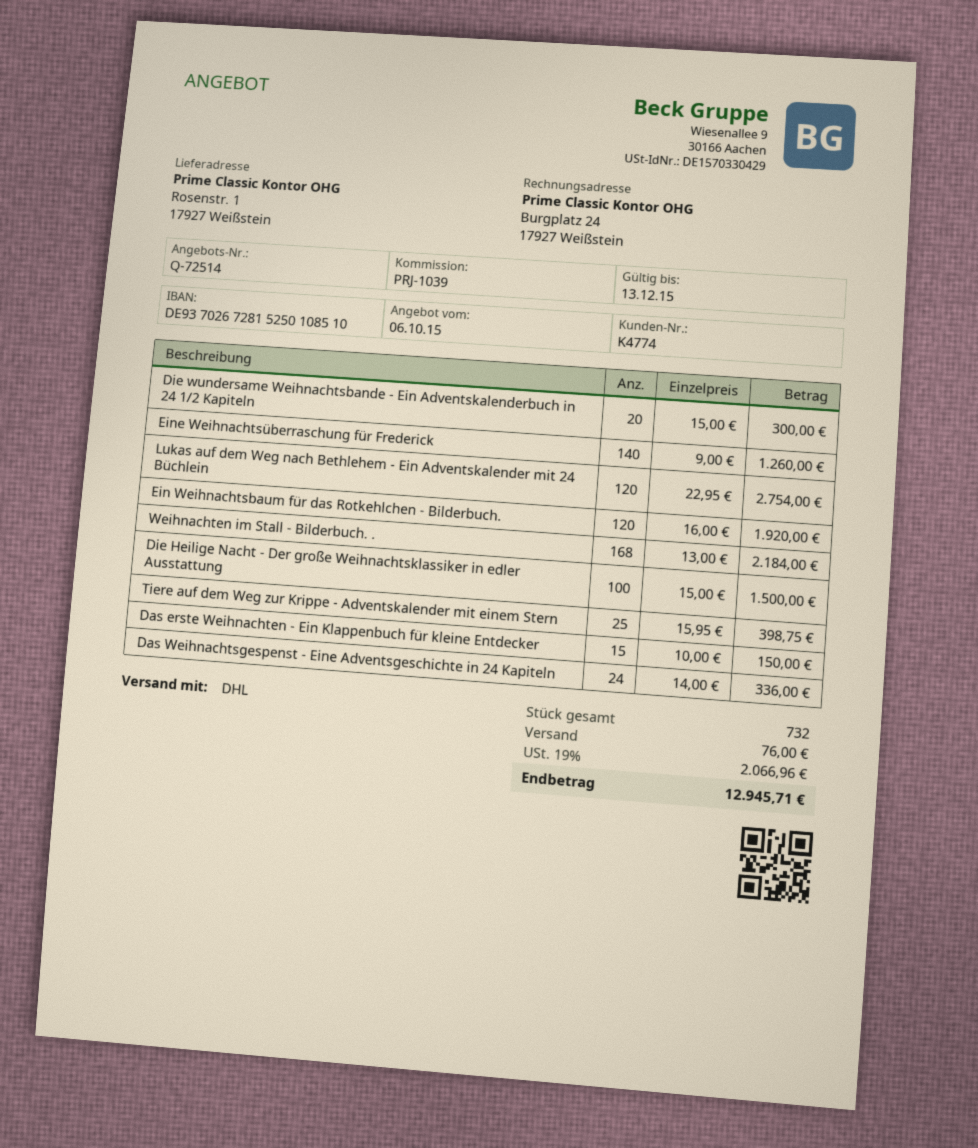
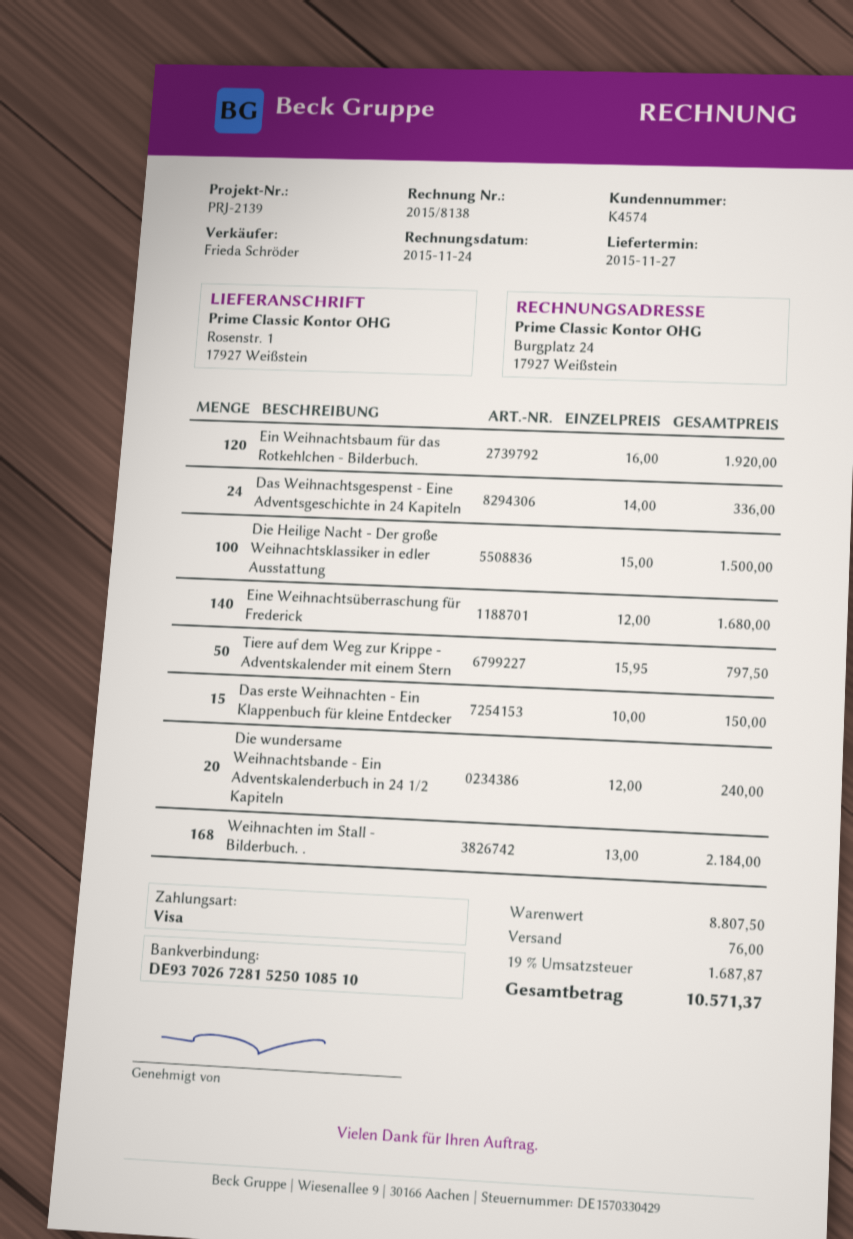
customer number: K4774 -> K4574
reference: PRJ-1039 -> PRJ-2139
Die wundersame Weihnachtsbande - Ein Adventskalenderbuch in 24 1/2 Kapiteln: 20 x 15.00 = 300.00 -> 20 x 12.00 = 240.00
Eine Weihnachtsüberraschung für Frederick: 140 x 9.00 = 1260.00 -> 140 x 12.00 = 1680.00
Lukas auf dem Weg nach Bethlehem - Ein Adventskalender mit 24 Büchlein: 120 x 22.95 = 2754.00 -> none
Tiere auf dem Weg zur Krippe - Adventskalender mit einem Stern: 25 x 15.95 = 398.75 -> 50 x 15.95 = 797.50
tax: 19% = 2066.96 -> 19% = 1687.87
total: 12945.71 -> 10571.37

